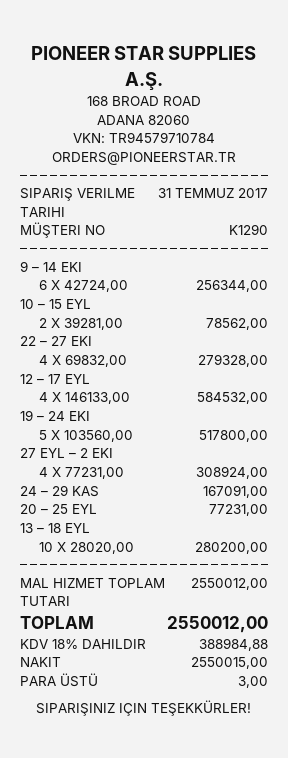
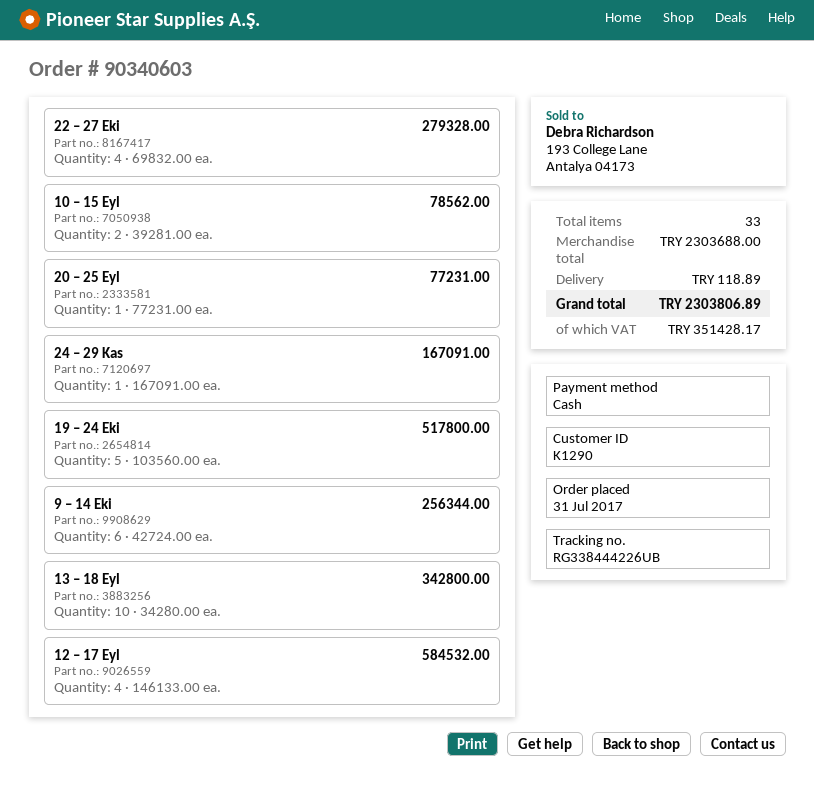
27 EYL – 2 EKI: 4 x 77231.00 = 308924.00 -> none
13 – 18 EYL: 10 x 28020.00 = 280200.00 -> 10 x 34280.00 = 342800.00
subtotal: 2550012.00 -> 2303688.00
shipping: none -> 118.89
tax: 388984.88 -> 351428.17
total: 2550012.00 -> 2303806.89

